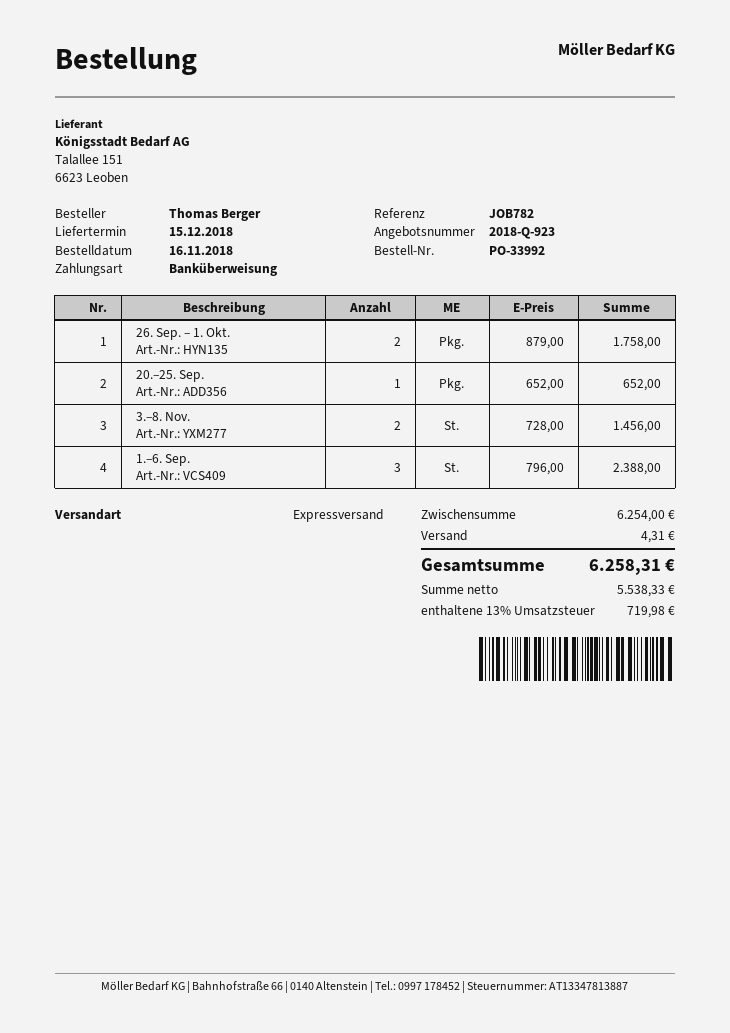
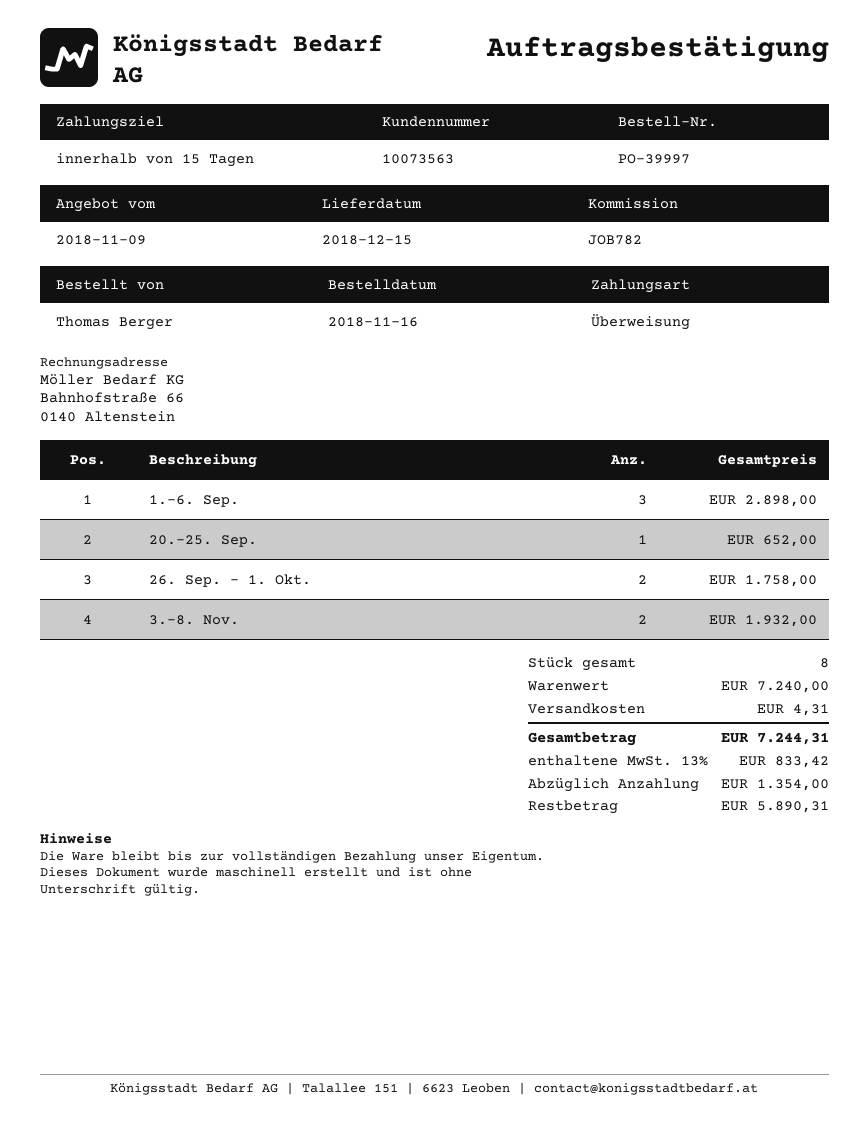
order number: PO-33992 -> PO-39997
3.–8. Nov.: 2 for 1456.00 -> 2 for 1932.00
1.–6. Sep.: 3 for 2388.00 -> 3 for 2898.00
subtotal: 6254.00 -> 7240.00
tax: 13% = 719.98 -> 13% = 833.42
total: 6258.31 -> 7244.31

